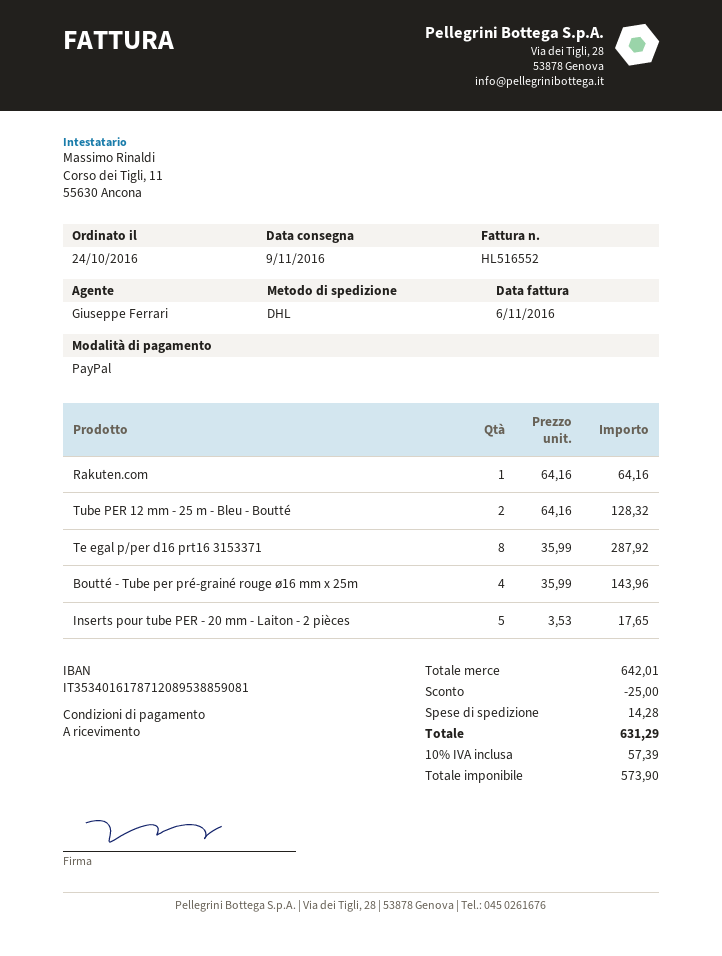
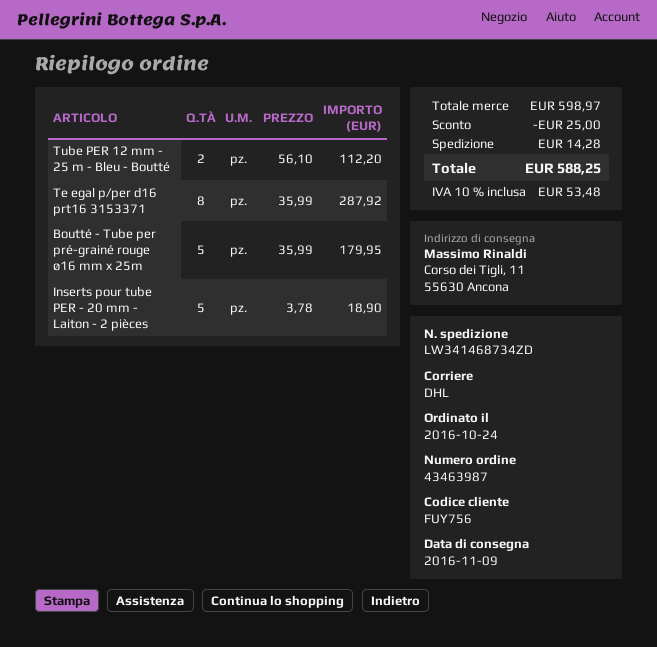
Rakuten.com: 1 x 64.16 = 64.16 -> none
Tube PER 12 mm - 25 m - Bleu - Boutté: 2 x 64.16 = 128.32 -> 2 x 56.10 = 112.20
Boutté - Tube per pré-grainé rouge ø16 mm x 25m: 4 x 35.99 = 143.96 -> 5 x 35.99 = 179.95
Inserts pour tube PER - 20 mm - Laiton - 2 pièces: 5 x 3.53 = 17.65 -> 5 x 3.78 = 18.90
subtotal: 642.01 -> 598.97
tax: 10% = 57.39 -> 10% = 53.48
total: 631.29 -> 588.25

